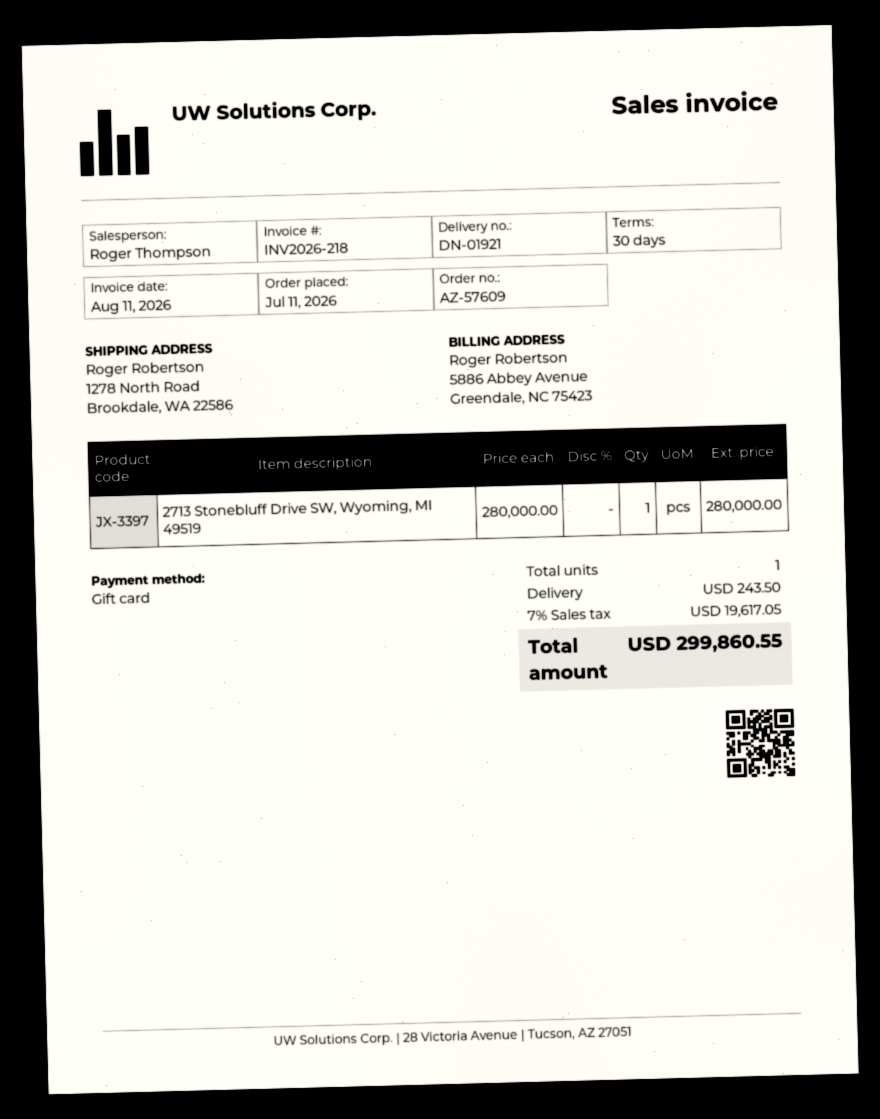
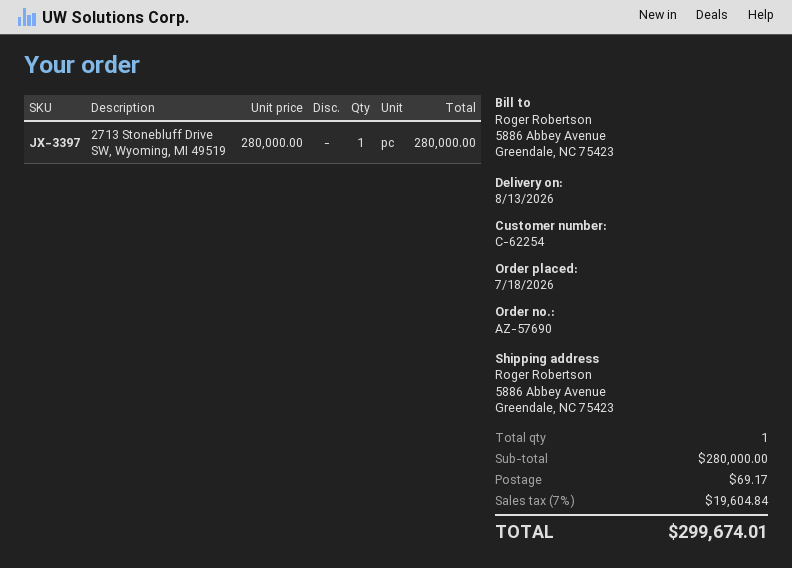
order number: AZ-57609 -> AZ-57690
order date: 2026-07-11 -> 2026-07-18
ship to: 1278 North Road, Brookdale, WA 22586 -> 5886 Abbey Avenue, Greendale, NC 75423
shipping: 243.50 -> 69.17
tax: 7% = 19617.05 -> 7% = 19604.84
total: 299860.55 -> 299674.01

